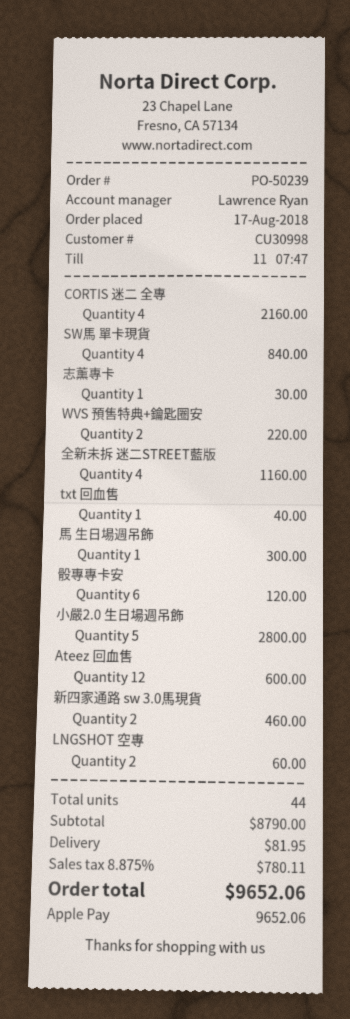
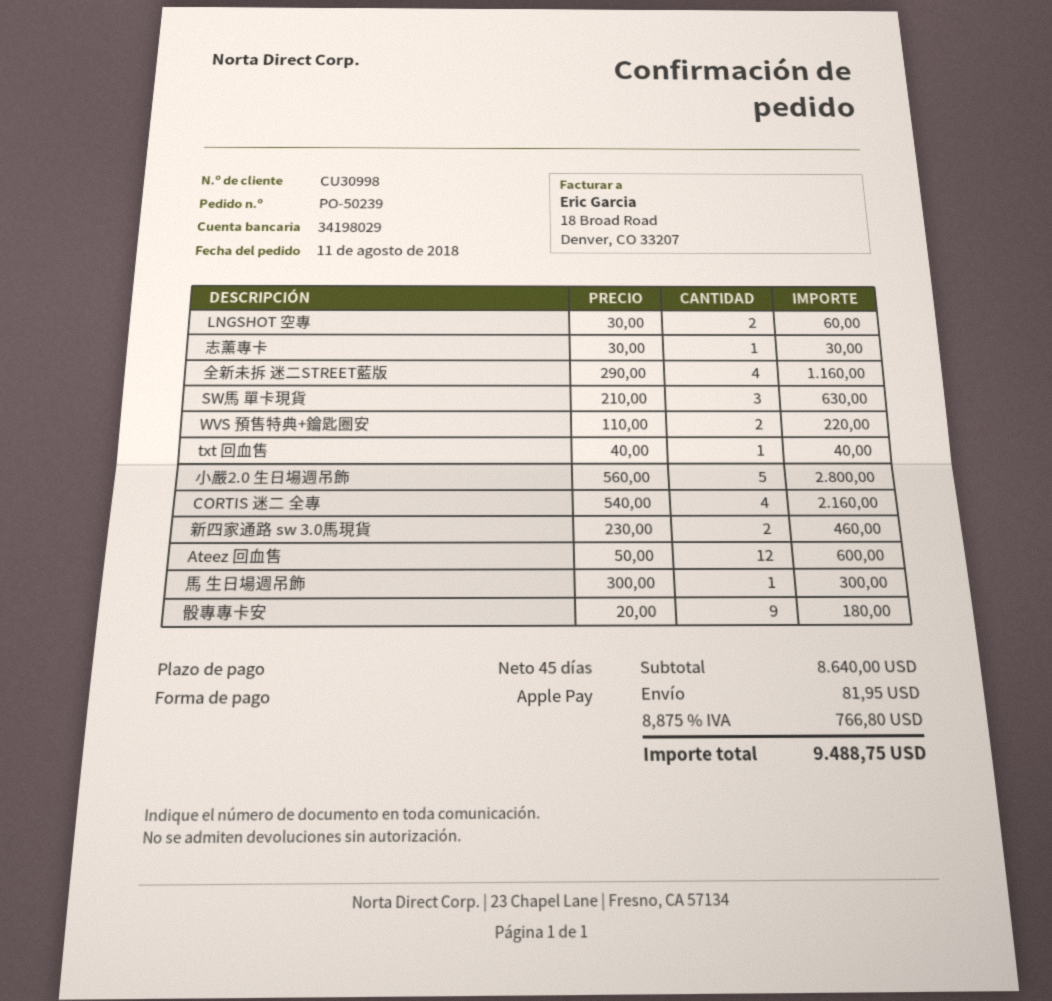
order date: 2018-08-17 -> 2018-08-11
SW馬 單卡現貨: 4 for 840.00 -> 3 for 630.00
骰專專卡安: 6 for 120.00 -> 9 for 180.00
subtotal: 8790.00 -> 8640.00
tax: 8.875% = 780.11 -> 8.875% = 766.80
total: 9652.06 -> 9488.75

